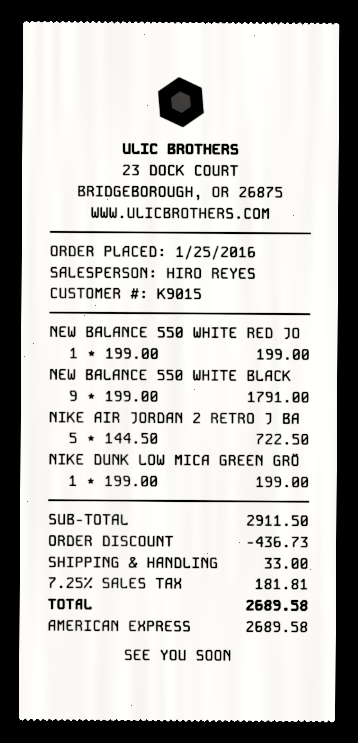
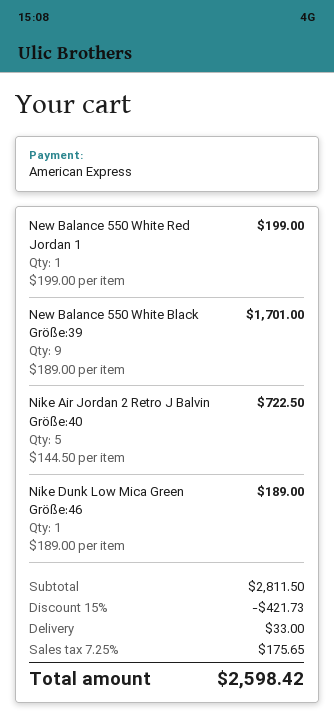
NEW BALANCE 550 WHITE BLACK: 9 x 199.00 = 1791.00 -> 9 x 189.00 = 1701.00
NIKE DUNK LOW MICA GREEN GRÖ: 1 x 199.00 = 199.00 -> 1 x 189.00 = 189.00
subtotal: 2911.50 -> 2811.50
discount: 436.73 -> 421.73
tax: 7.25% = 181.81 -> 7.25% = 175.65
total: 2689.58 -> 2598.42

